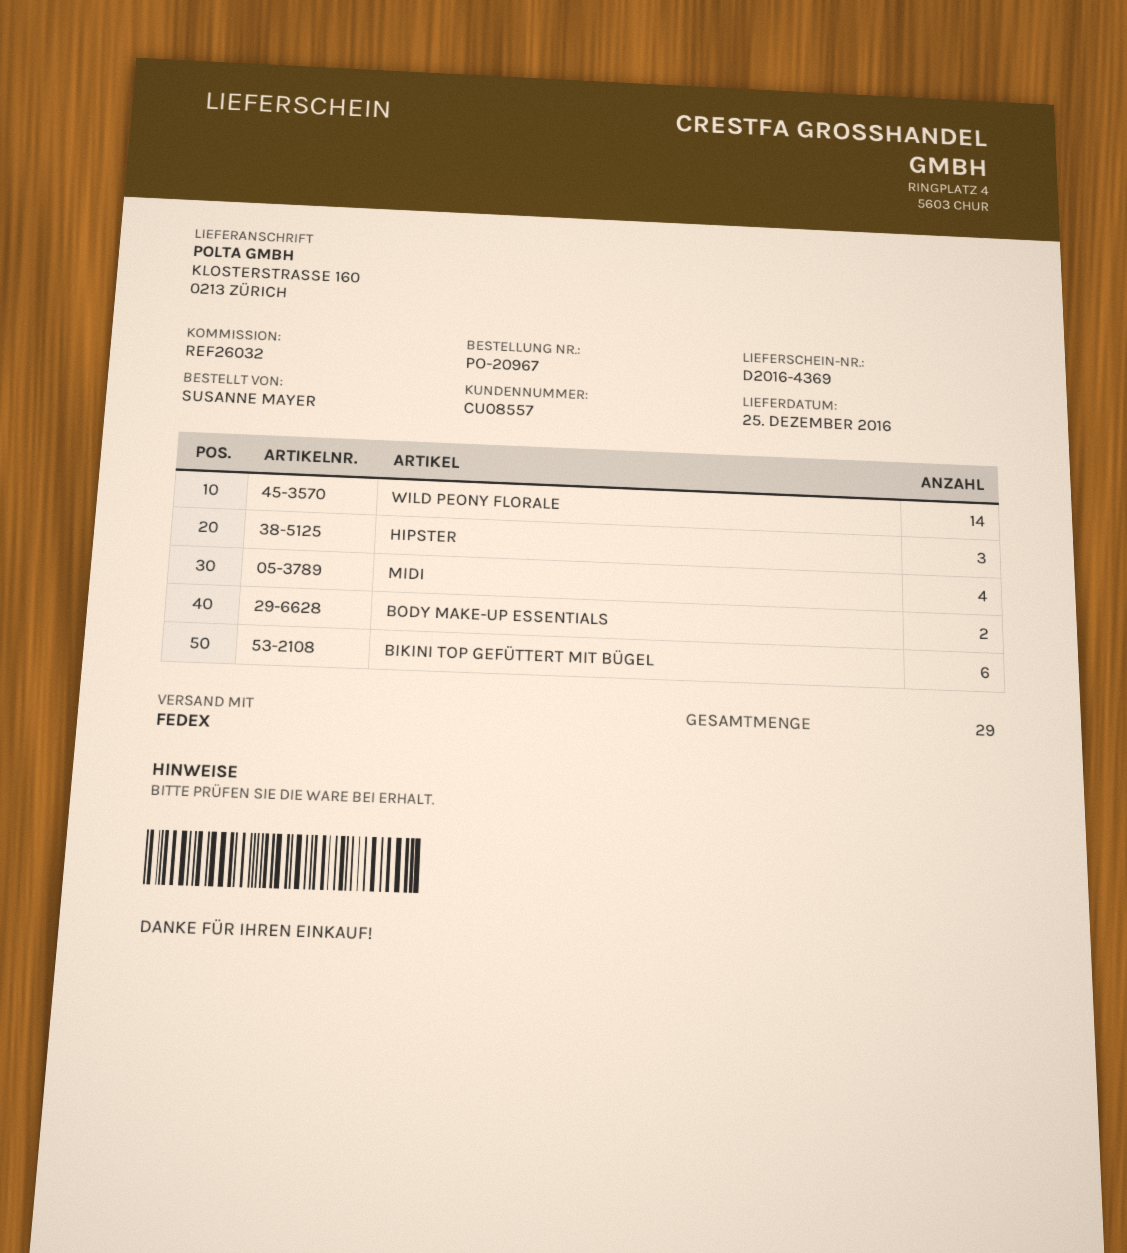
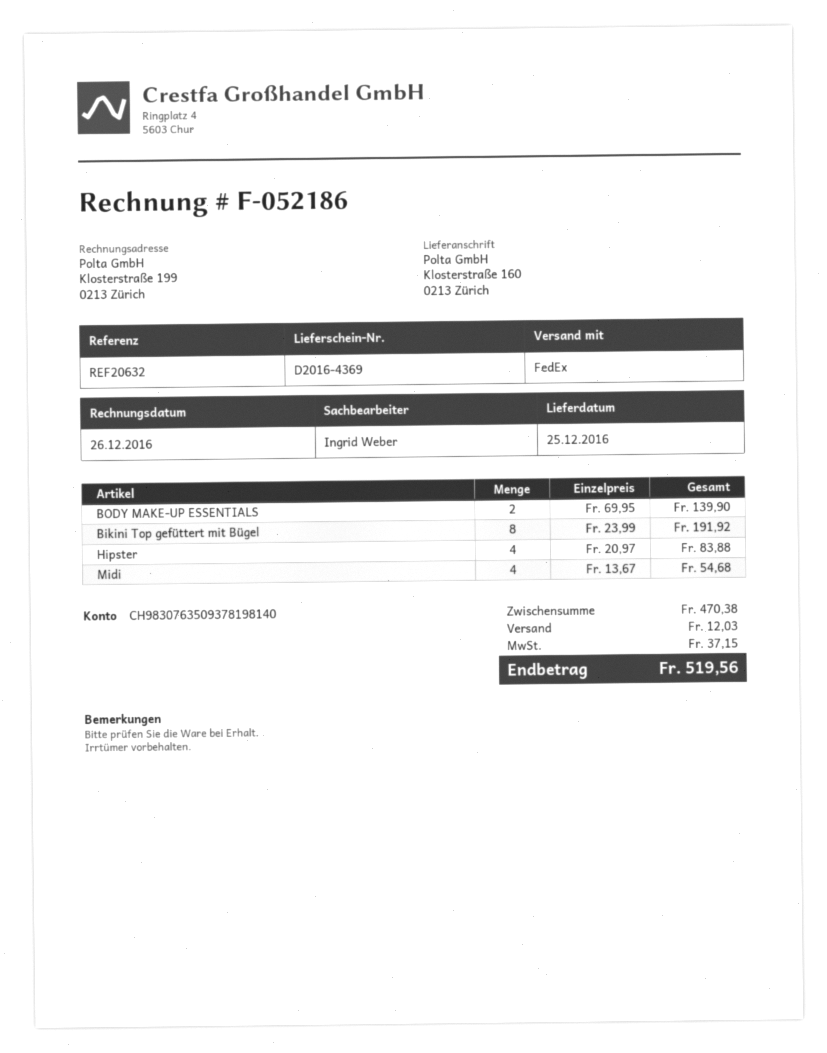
reference: REF26032 -> REF20632
WILD PEONY FLORALE: 14 -> none
HIPSTER: 3 -> 4
BIKINI TOP GEFÜTTERT MIT BÜGEL: 6 -> 8

